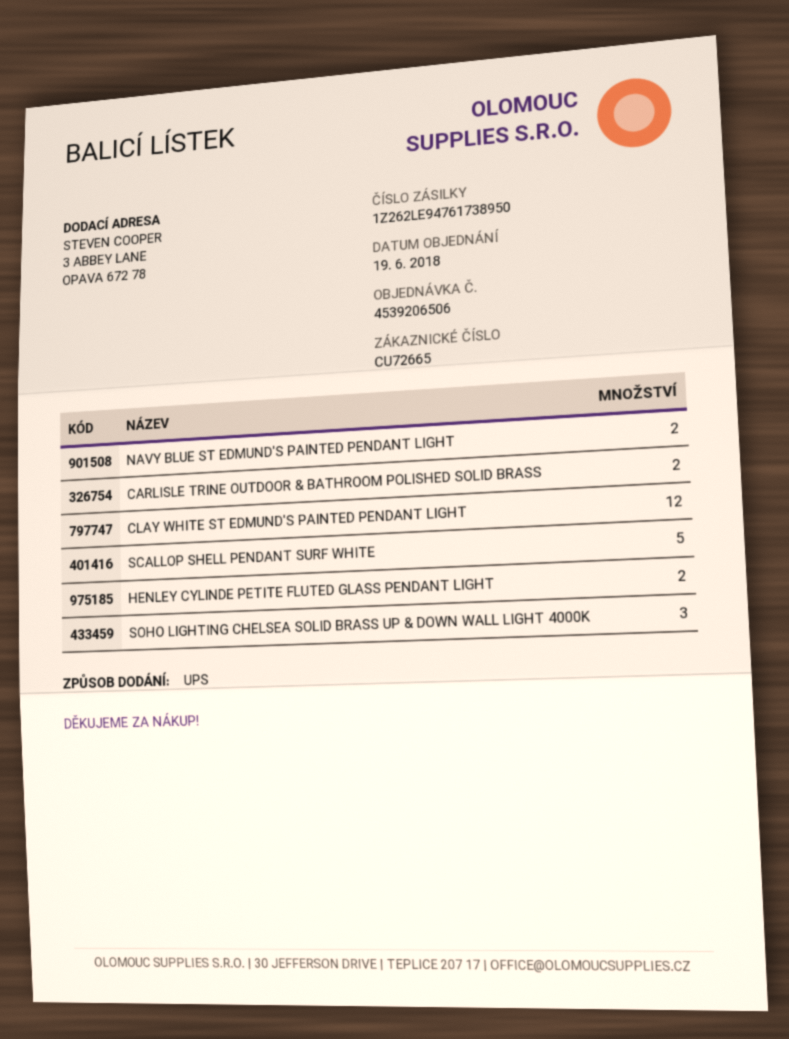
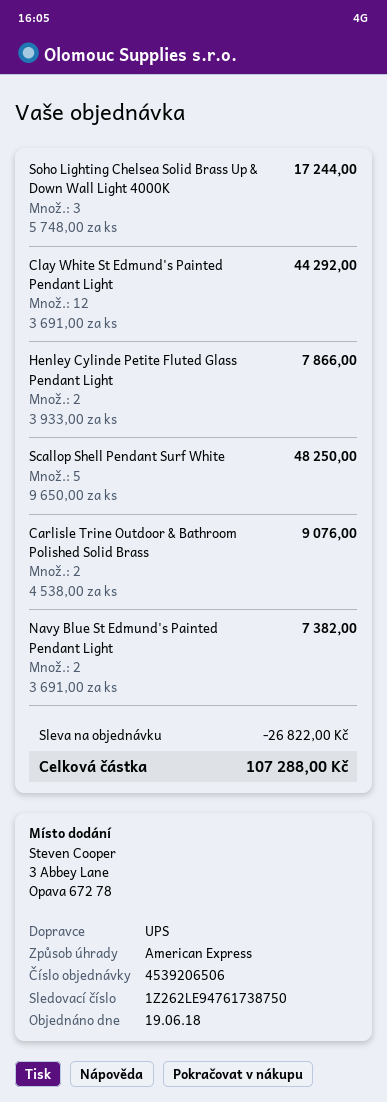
tracking number: 1Z262LE94761738950 -> 1Z262LE94761738750

